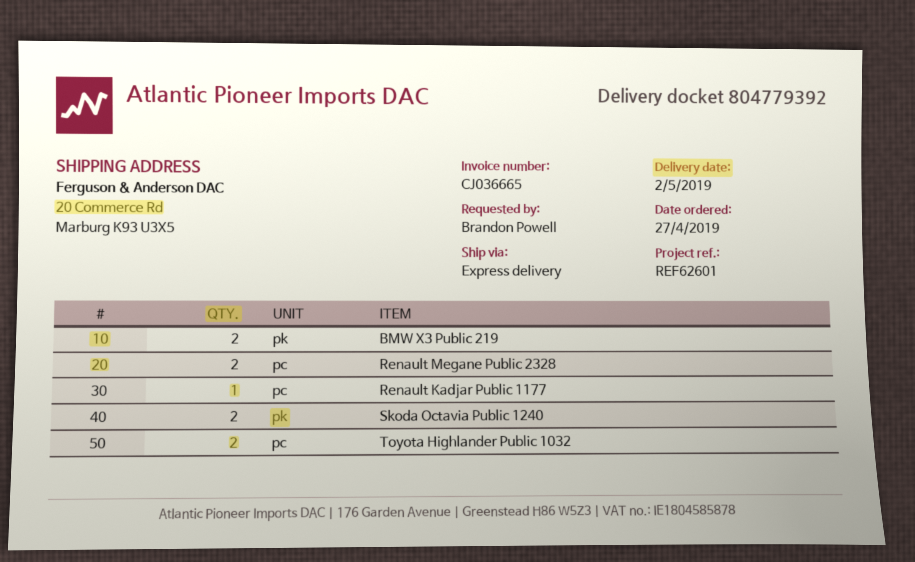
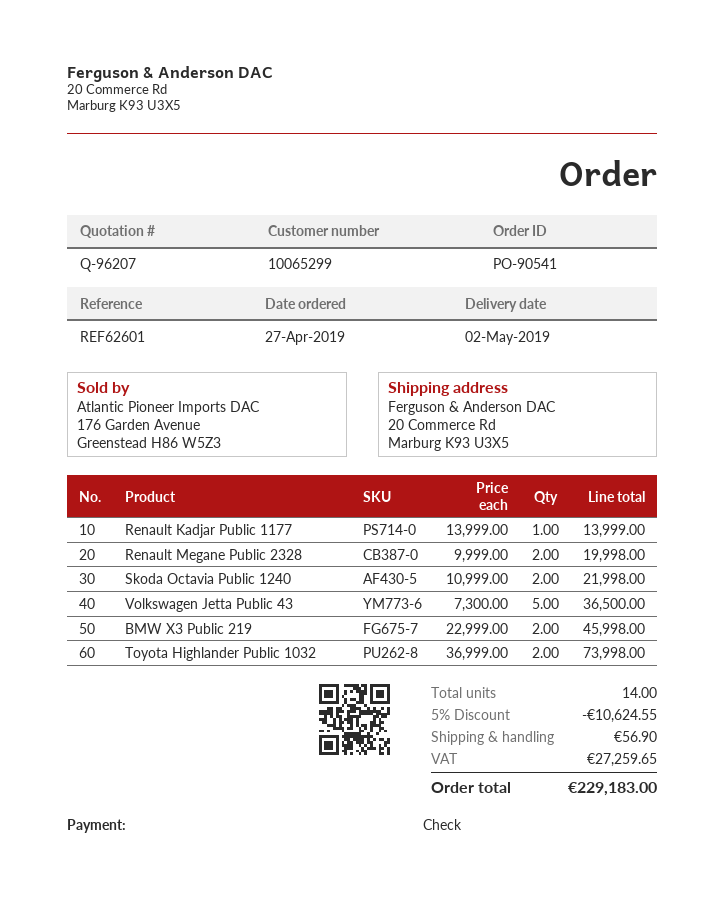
Volkswagen Jetta Public 43: none -> 5

